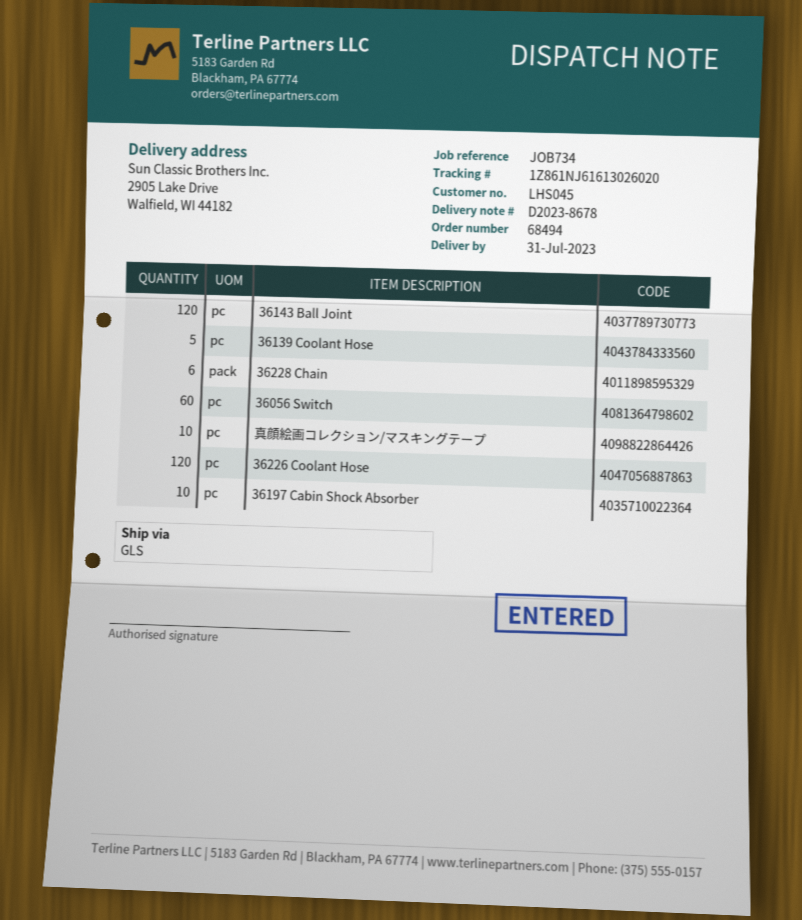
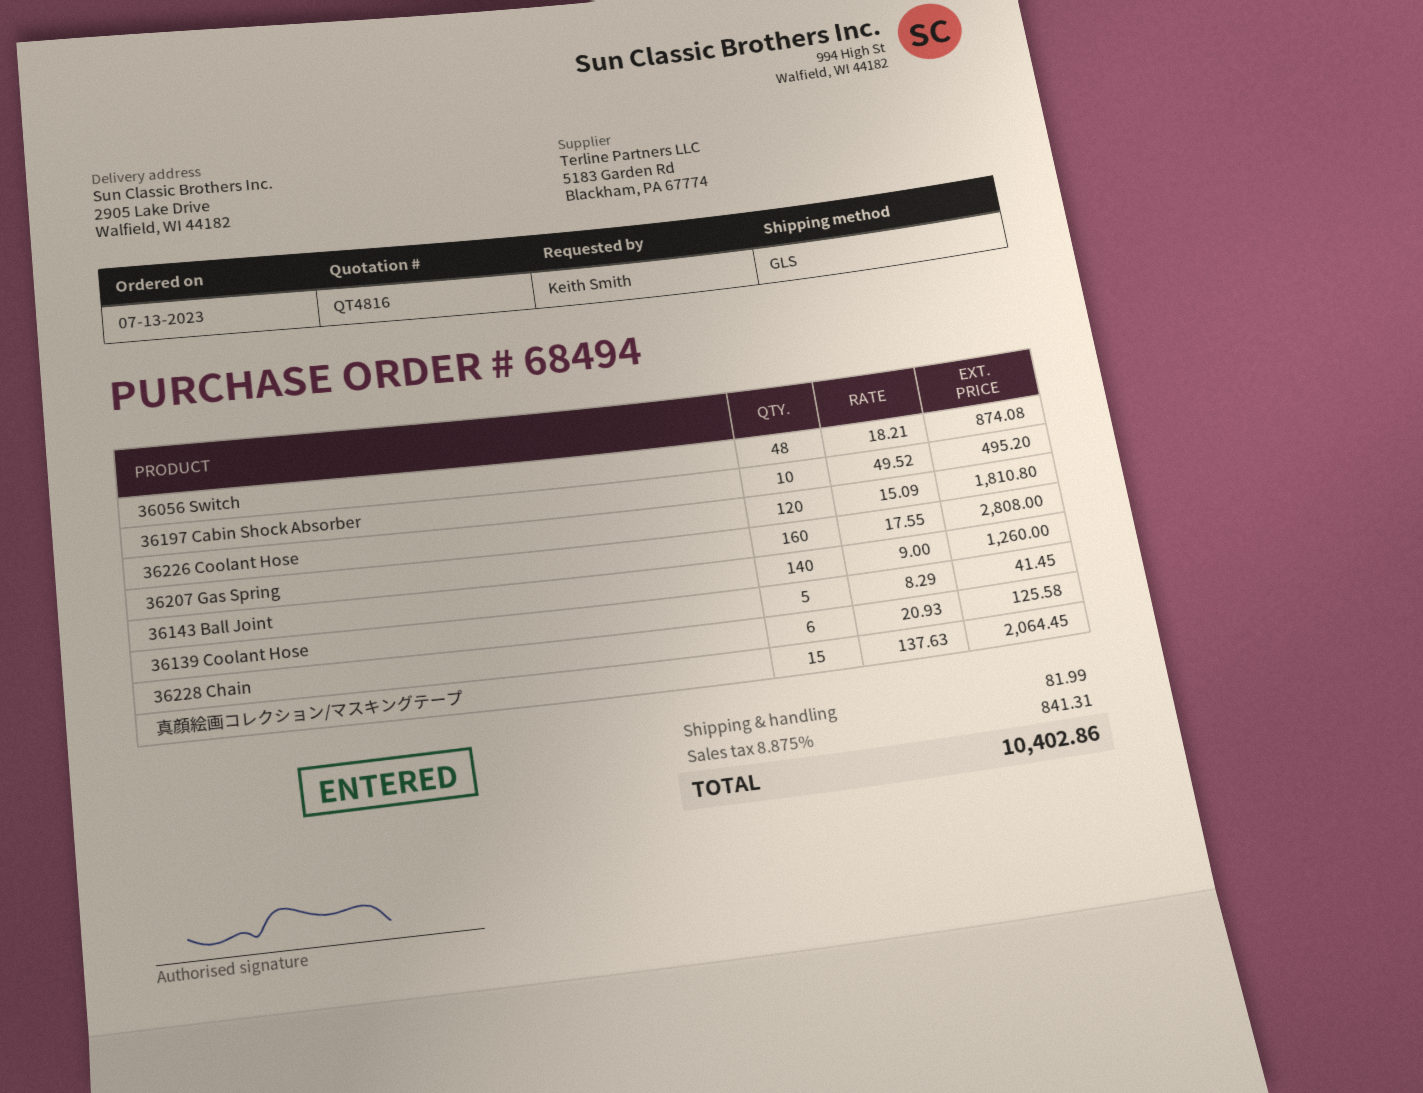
36143 Ball Joint: 120 -> 140
36056 Switch: 60 -> 48
真顔絵画コレクション/マスキングテープ: 10 -> 15
36207 Gas Spring: none -> 160

